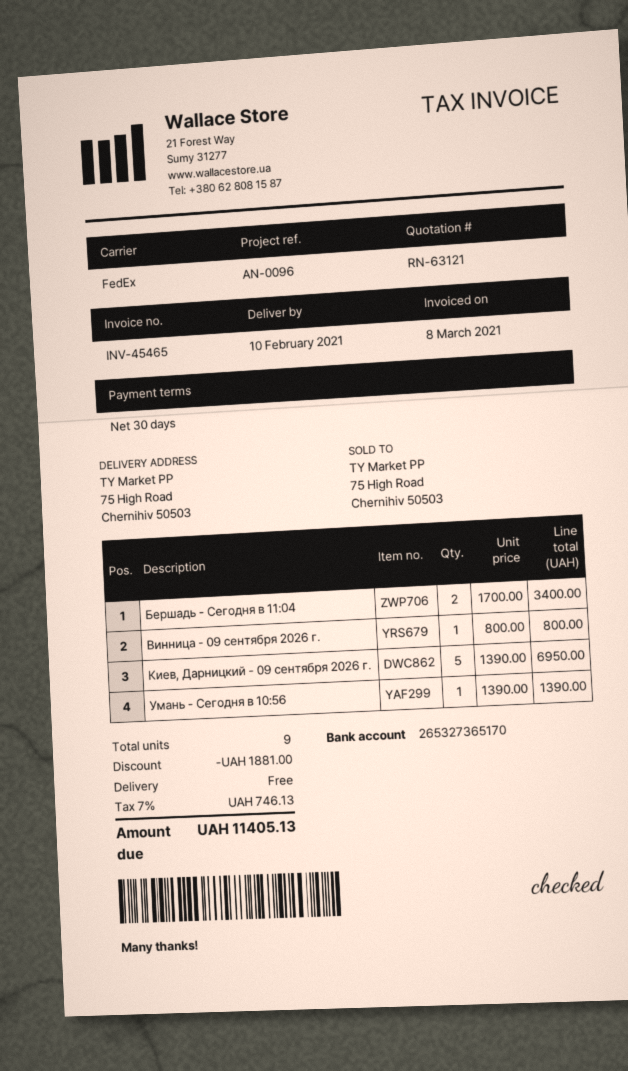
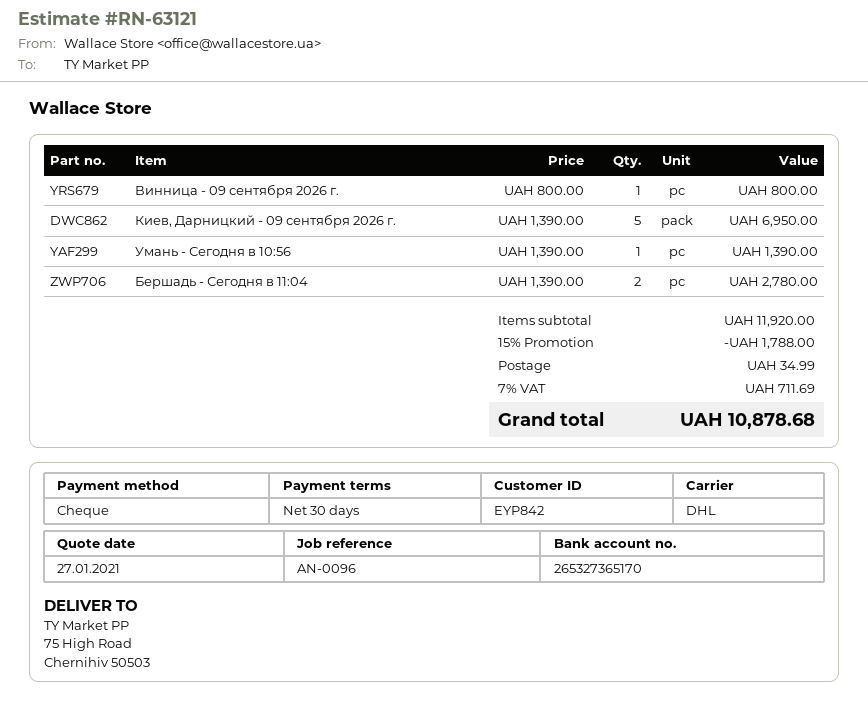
shipping method: FedEx -> DHL
Бершадь - Сегодня в 11:04: 2 x 1700.00 = 3400.00 -> 2 x 1390.00 = 2780.00
discount: 1881.00 -> 1788.00
shipping: 0.00 -> 34.99
tax: 7% = 746.13 -> 7% = 711.69
total: 11405.13 -> 10878.68

